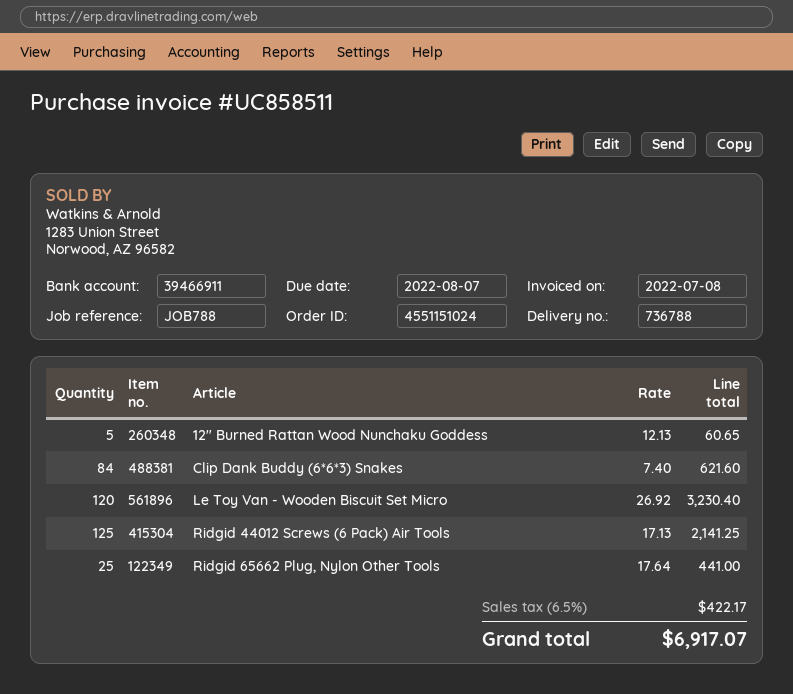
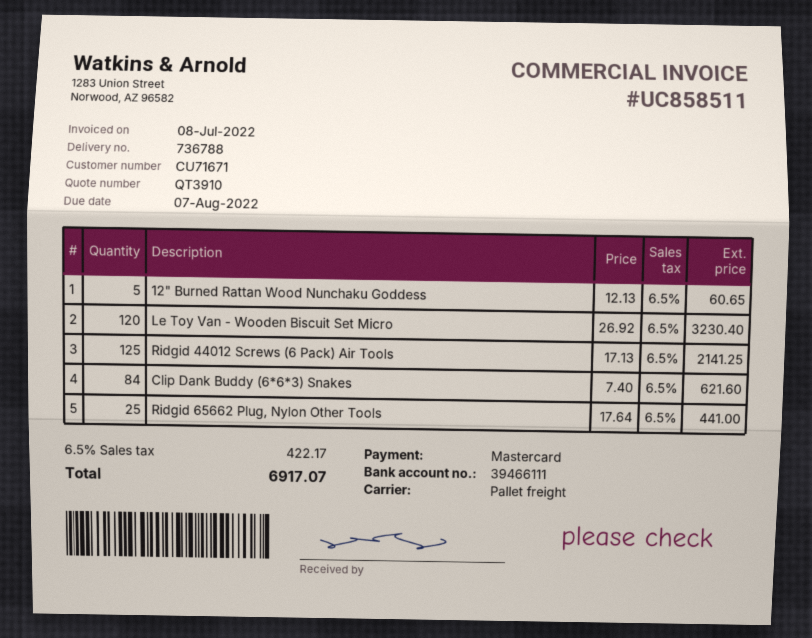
bank account: 39466911 -> 39466111

